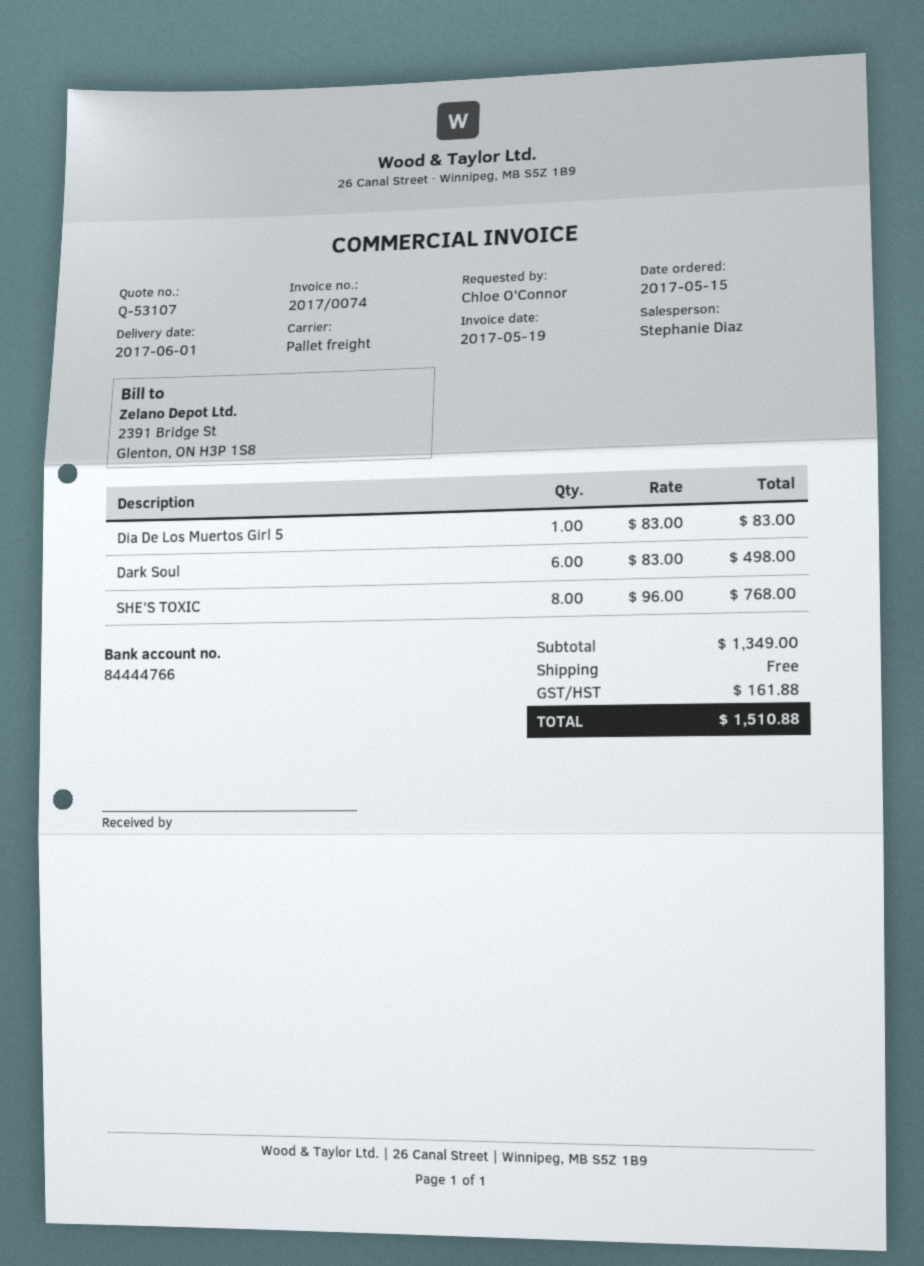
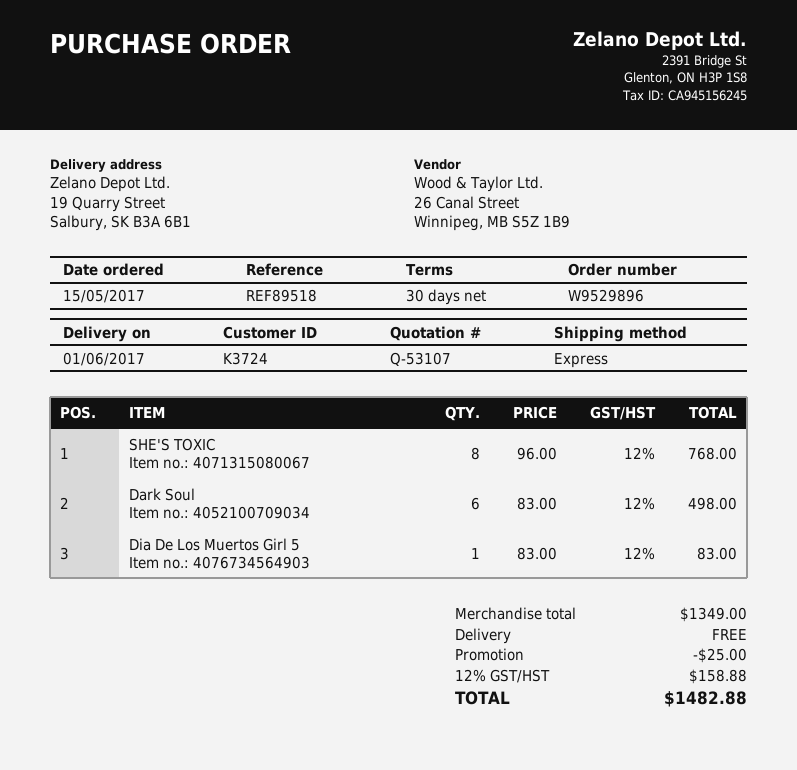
shipping method: pallet freight -> express
discount: none -> 25.00
tax: 161.88 -> 158.88
total: 1510.88 -> 1482.88

